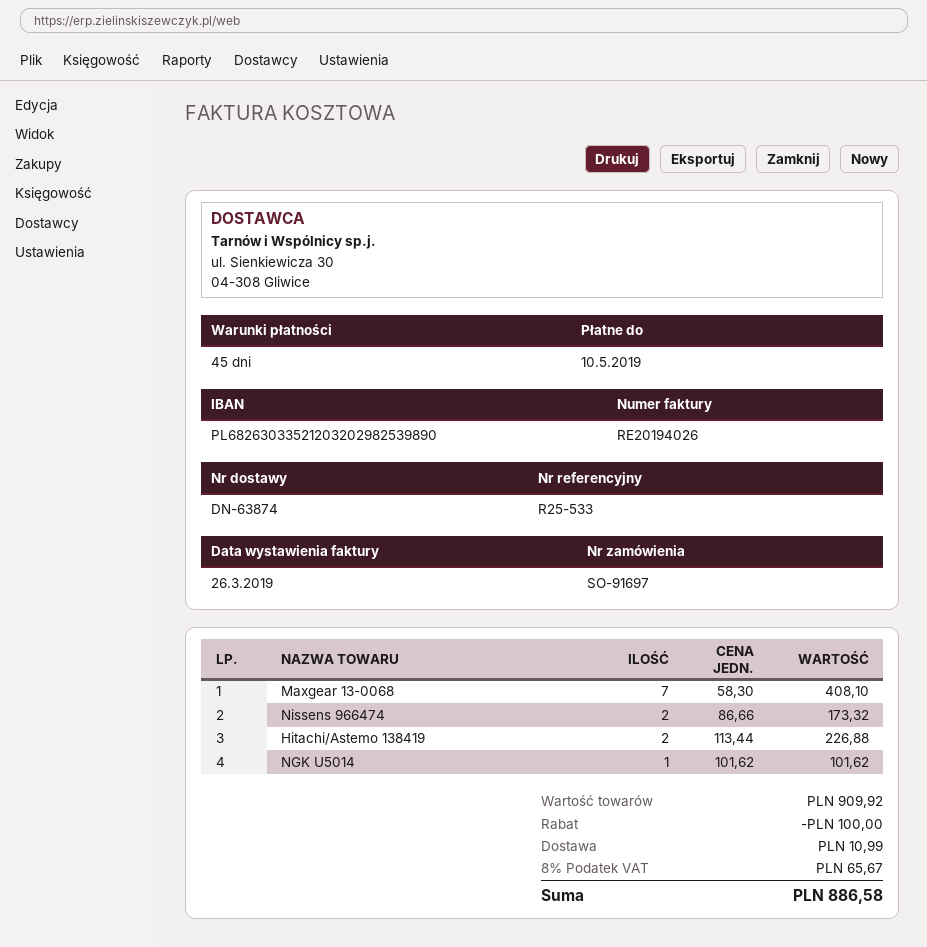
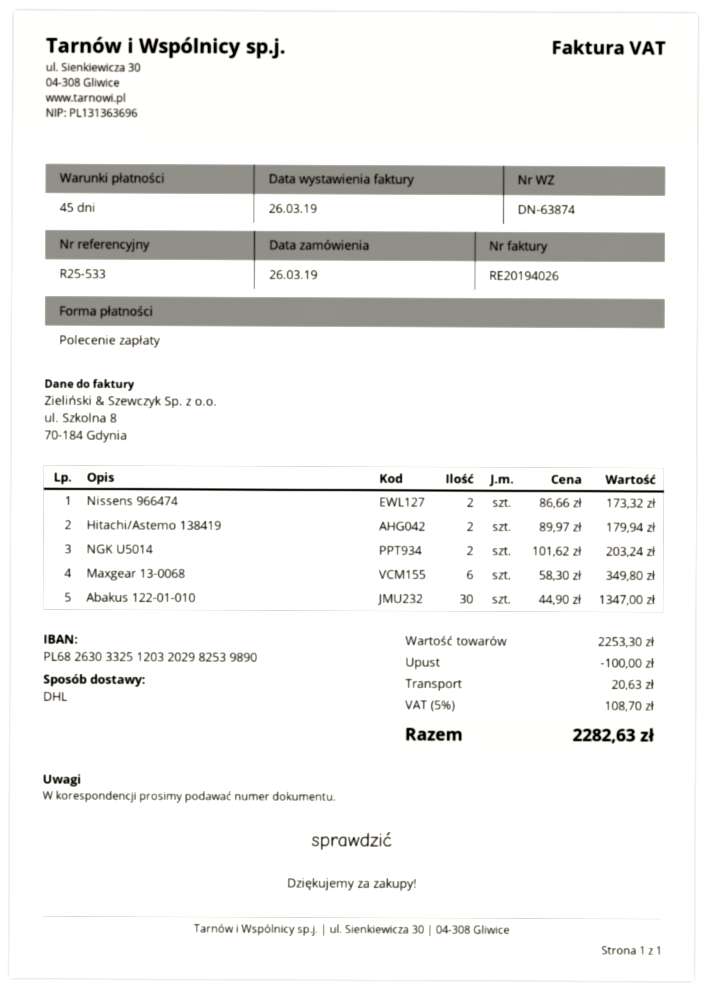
bank account: PL68263033521203202982539890 -> PL68263033251203202982539890
Maxgear 13-0068: 7 x 58.30 = 408.10 -> 6 x 58.30 = 349.80
Hitachi/Astemo 138419: 2 x 113.44 = 226.88 -> 2 x 89.97 = 179.94
NGK U5014: 1 x 101.62 = 101.62 -> 2 x 101.62 = 203.24
Abakus 122-01-010: none -> 30 x 44.90 = 1347.00
subtotal: 909.92 -> 2253.30
shipping: 10.99 -> 20.63
tax: 8% = 65.67 -> 5% = 108.70
total: 886.58 -> 2282.63

